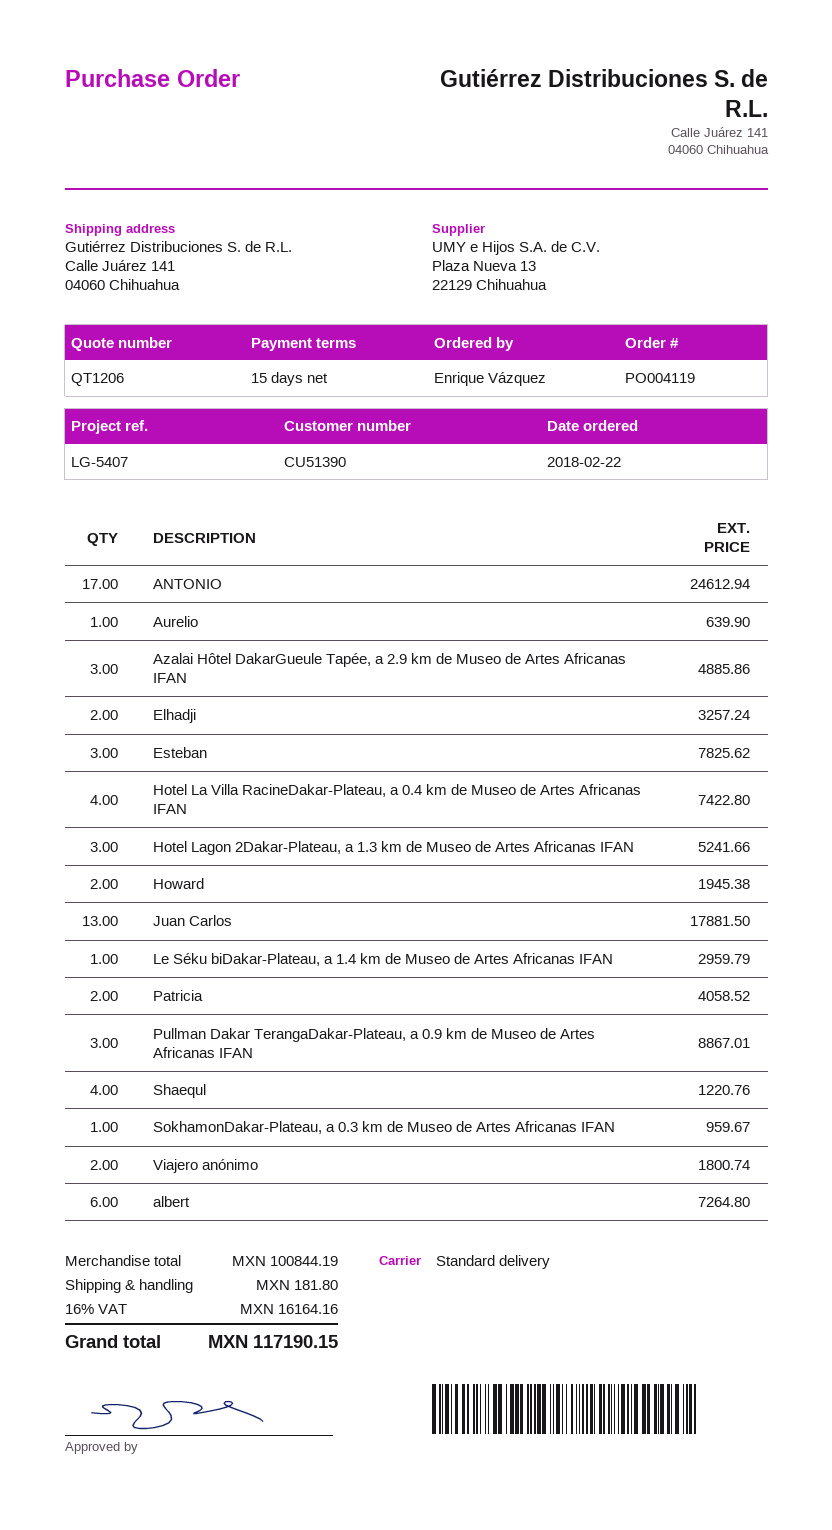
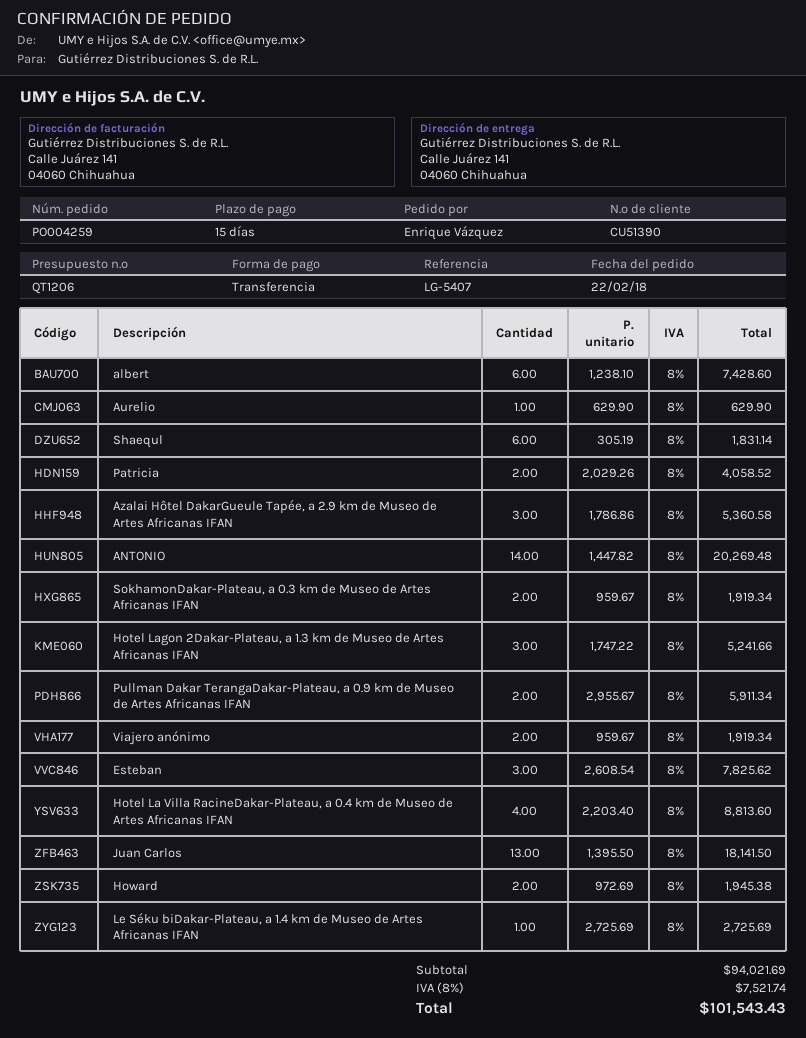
order number: PO004119 -> PO004259
ANTONIO: 17 for 24612.94 -> 14 for 20269.48
Aurelio: 1 for 639.90 -> 1 for 629.90
Azalai Hôtel DakarGueule Tapée, a 2.9 km de Museo de Artes Africanas IFAN: 3 for 4885.86 -> 3 for 5360.58
Elhadji: 2 for 3257.24 -> none
Hotel La Villa RacineDakar-Plateau, a 0.4 km de Museo de Artes Africanas IFAN: 4 for 7422.80 -> 4 for 8813.60
Juan Carlos: 13 for 17881.50 -> 13 for 18141.50
Le Séku biDakar-Plateau, a 1.4 km de Museo de Artes Africanas IFAN: 1 for 2959.79 -> 1 for 2725.69
Pullman Dakar TerangaDakar-Plateau, a 0.9 km de Museo de Artes Africanas IFAN: 3 for 8867.01 -> 2 for 5911.34
Shaequl: 4 for 1220.76 -> 6 for 1831.14
SokhamonDakar-Plateau, a 0.3 km de Museo de Artes Africanas IFAN: 1 for 959.67 -> 2 for 1919.34
Viajero anónimo: 2 for 1800.74 -> 2 for 1919.34
albert: 6 for 7264.80 -> 6 for 7428.60
subtotal: 100844.19 -> 94021.69
shipping: 181.80 -> none
tax: 16% = 16164.16 -> 8% = 7521.74
total: 117190.15 -> 101543.43

